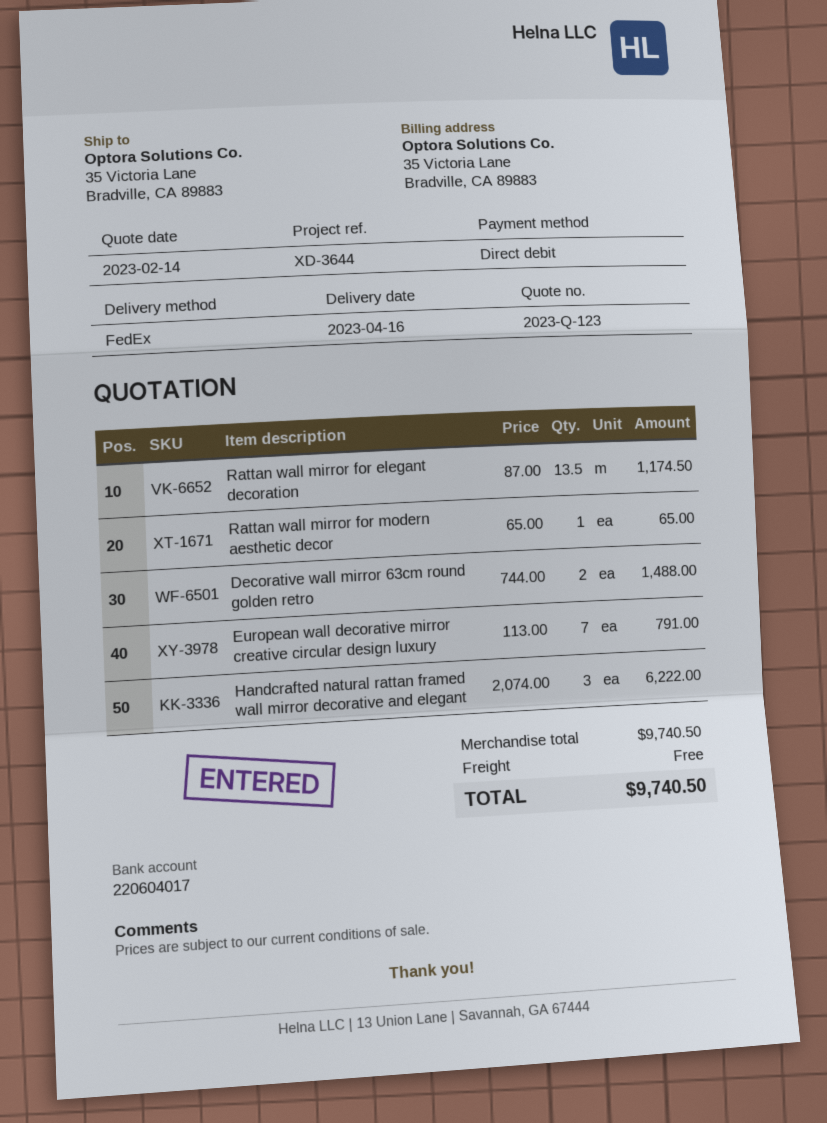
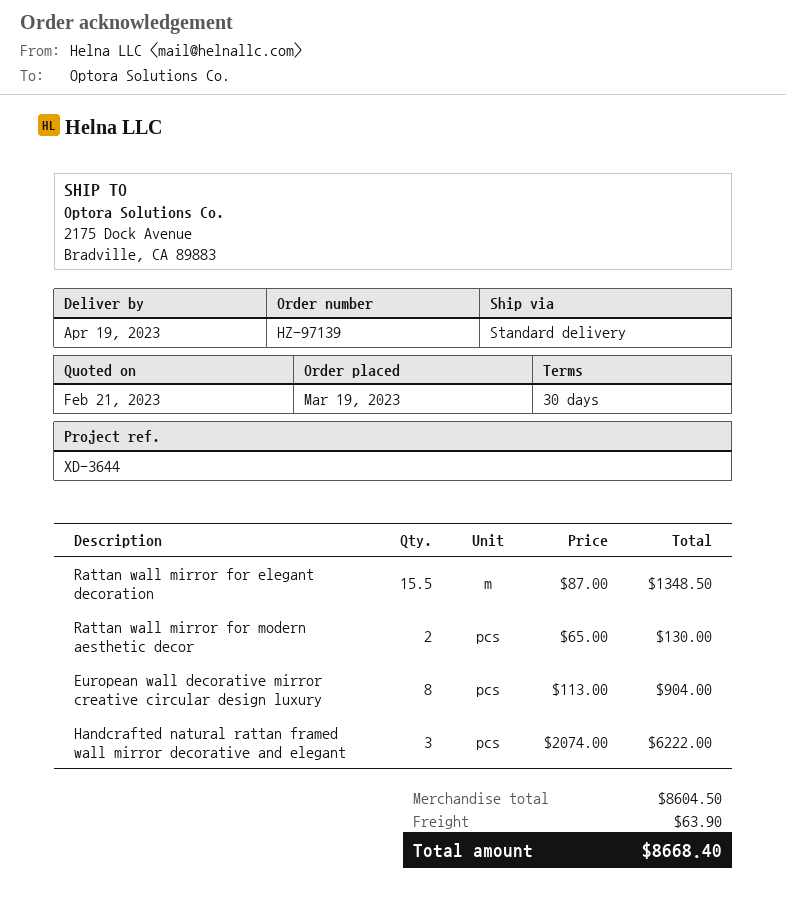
quote date: 2023-02-14 -> 2023-02-21
delivery date: 2023-04-16 -> 2023-04-19
shipping method: FedEx -> standard
ship to: 35 Victoria Lane, Bradville, CA 89883 -> 2175 Dock Avenue, Bradville, CA 89883
Rattan wall mirror for elegant decoration: 13.5 x 87.00 = 1174.50 -> 15.5 x 87.00 = 1348.50
Rattan wall mirror for modern aesthetic decor: 1 x 65.00 = 65.00 -> 2 x 65.00 = 130.00
Decorative wall mirror 63cm round golden retro: 2 x 744.00 = 1488.00 -> none
European wall decorative mirror creative circular design luxury: 7 x 113.00 = 791.00 -> 8 x 113.00 = 904.00
subtotal: 9740.50 -> 8604.50
shipping: 0.00 -> 63.90
total: 9740.50 -> 8668.40

